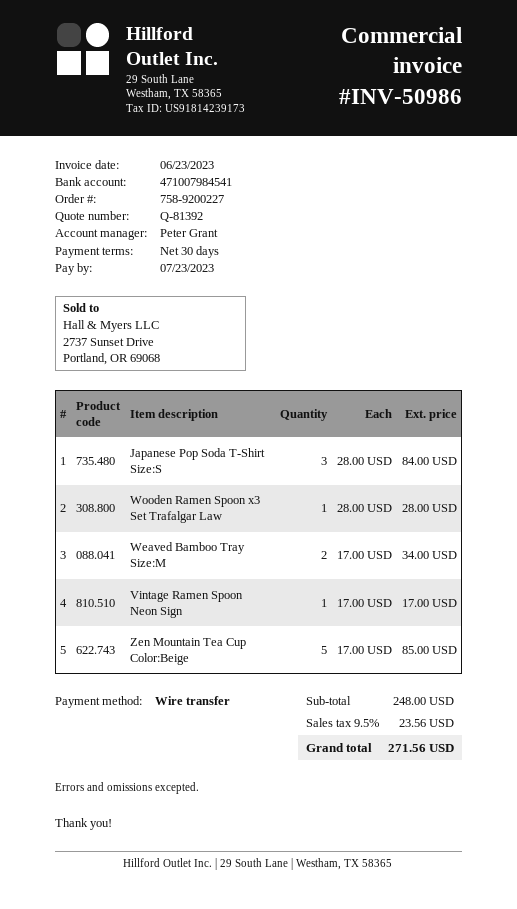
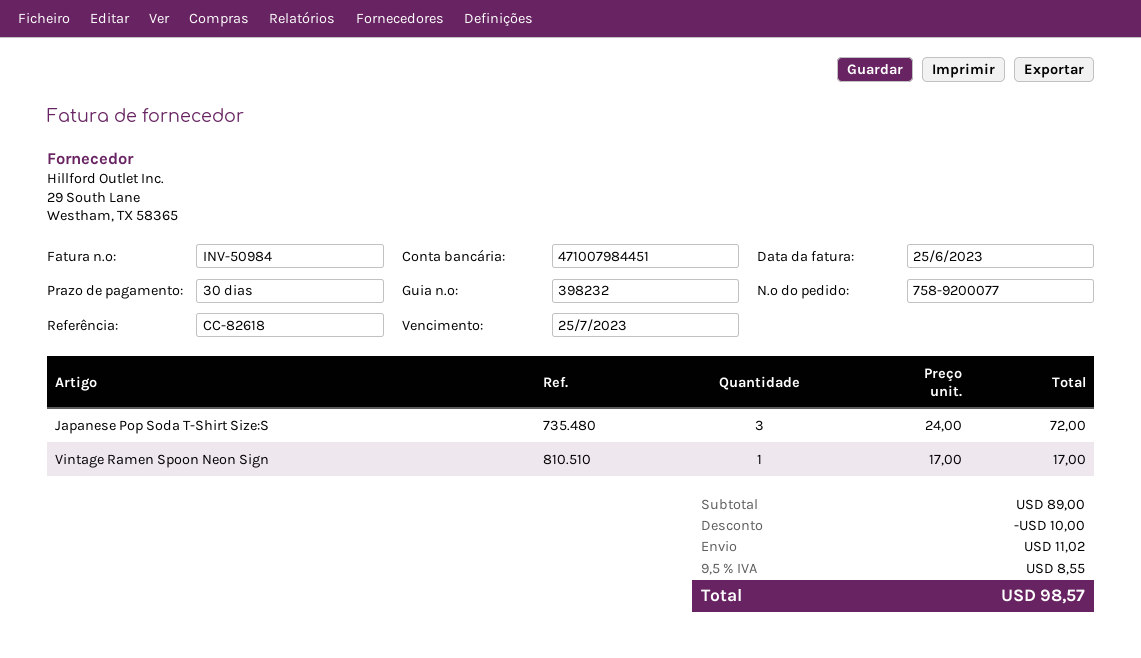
order number: 758-9200227 -> 758-9200077
invoice number: INV-50986 -> INV-50984
invoice date: 2023-06-23 -> 2023-06-25
due date: 2023-07-23 -> 2023-07-25
bank account: 471007984541 -> 471007984451
Japanese Pop Soda T-Shirt Size:S: 3 x 28.00 = 84.00 -> 3 x 24.00 = 72.00
Wooden Ramen Spoon x3 Set Trafalgar Law: 1 x 28.00 = 28.00 -> none
Weaved Bamboo Tray Size:M: 2 x 17.00 = 34.00 -> none
Zen Mountain Tea Cup Color:Beige: 5 x 17.00 = 85.00 -> none
subtotal: 248.00 -> 89.00
discount: none -> 10.00
shipping: none -> 11.02
tax: 9.5% = 23.56 -> 9.5% = 8.55
total: 271.56 -> 98.57

